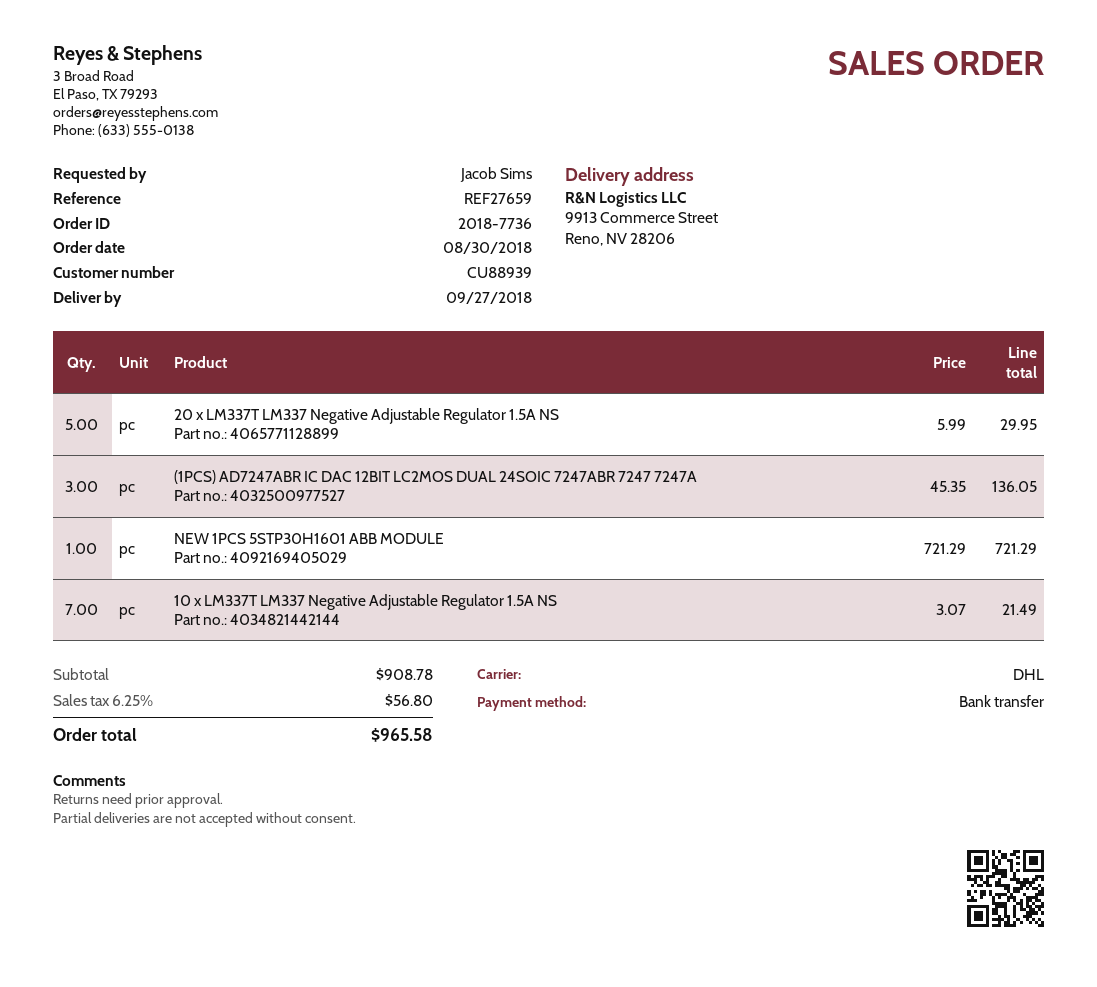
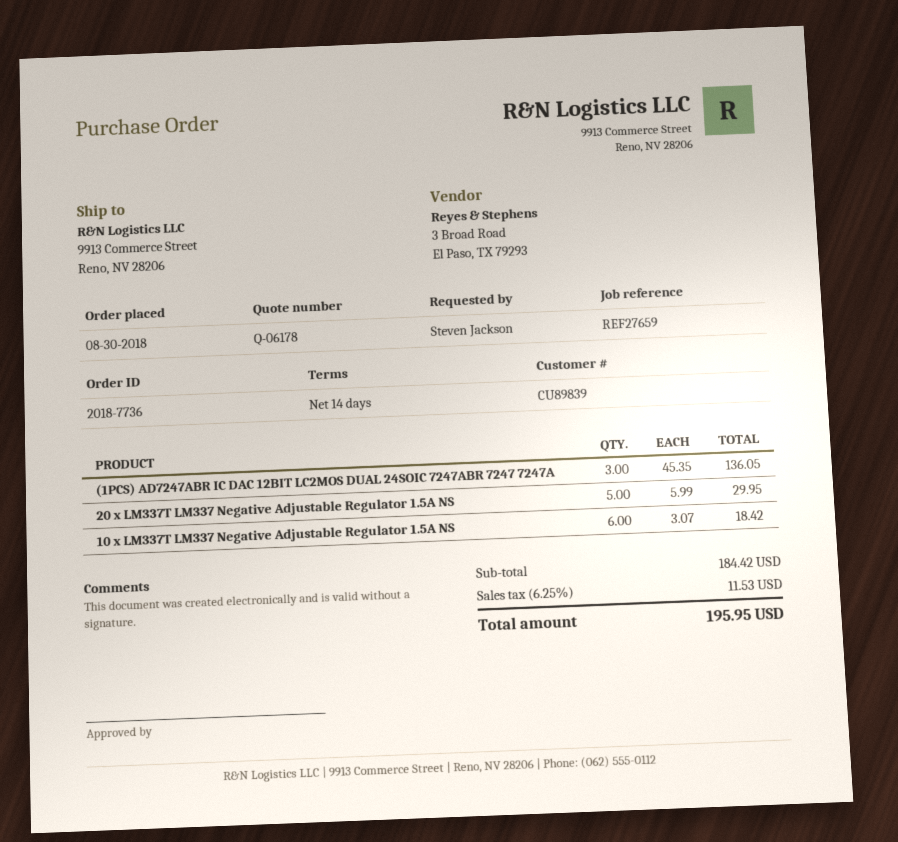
customer number: CU88939 -> CU89839
ordered by: Jacob Sims -> Steven Jackson
NEW 1PCS 5STP30H1601 ABB MODULE: 1 x 721.29 = 721.29 -> none
10 x LM337T LM337 Negative Adjustable Regulator 1.5A NS: 7 x 3.07 = 21.49 -> 6 x 3.07 = 18.42
subtotal: 908.78 -> 184.42
tax: 6.25% = 56.80 -> 6.25% = 11.53
total: 965.58 -> 195.95

